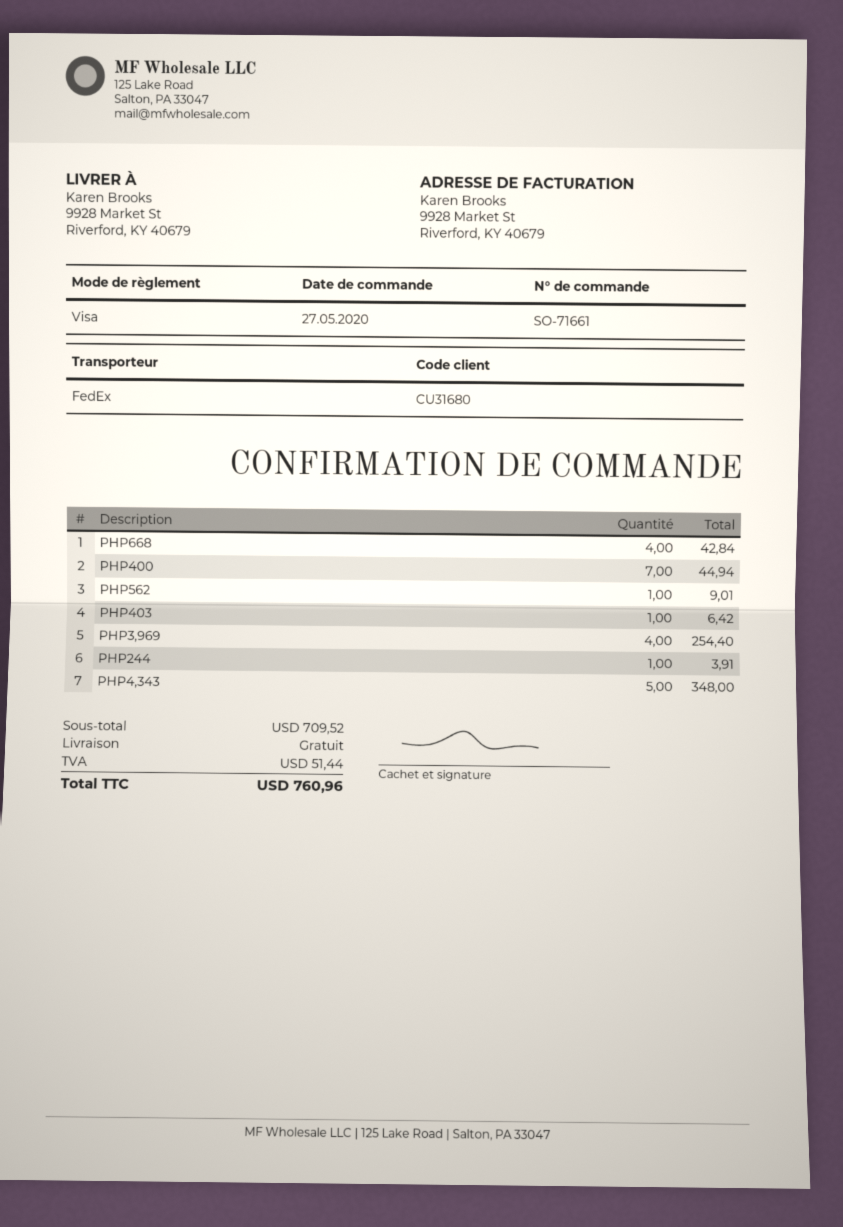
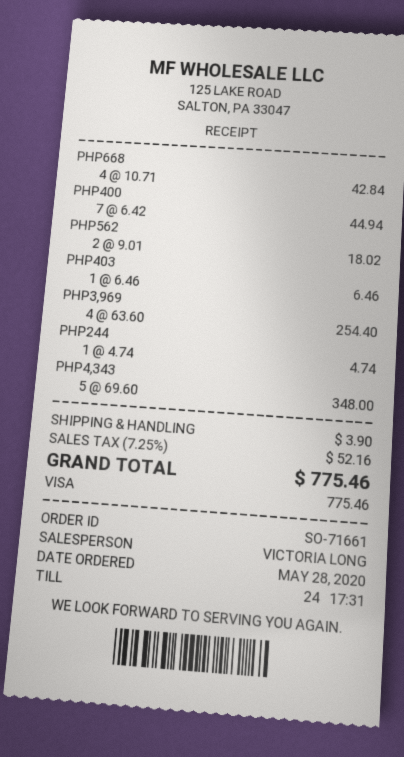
order date: 2020-05-27 -> 2020-05-28
PHP562: 1 for 9.01 -> 2 for 18.02
PHP403: 1 for 6.42 -> 1 for 6.46
PHP244: 1 for 3.91 -> 1 for 4.74
shipping: 0.00 -> 3.90
tax: 51.44 -> 52.16
total: 760.96 -> 775.46

